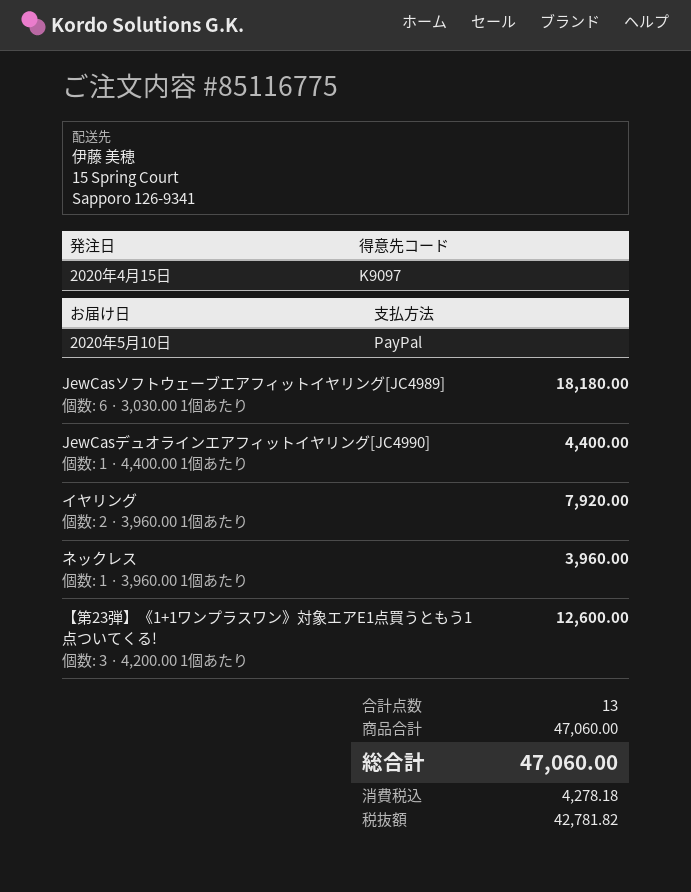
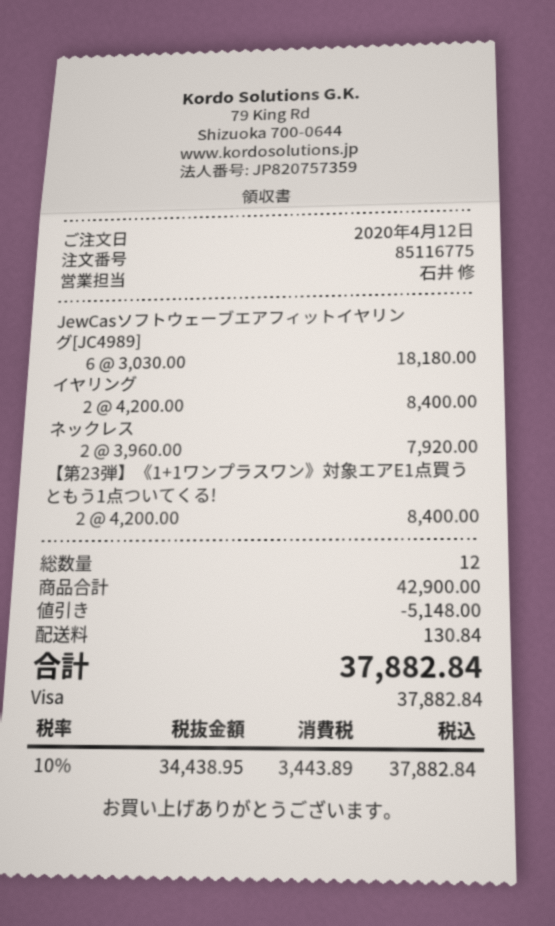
order date: 2020-04-15 -> 2020-04-12
payment method: PayPal -> Visa
JewCasデュオラインエアフィットイヤリング[JC4990]: 1 x 4400.00 = 4400.00 -> none
イヤリング: 2 x 3960.00 = 7920.00 -> 2 x 4200.00 = 8400.00
ネックレス: 1 x 3960.00 = 3960.00 -> 2 x 3960.00 = 7920.00
【第23弾】《1+1ワンプラスワン》対象エアE1点買うともう1点ついてくる!: 3 x 4200.00 = 12600.00 -> 2 x 4200.00 = 8400.00
total quantity: 13 -> 12
subtotal: 47060.00 -> 42900.00
discount: none -> 5148.00
shipping: none -> 130.84
net: 42781.82 -> 34438.95
tax: 4278.18 -> 3443.89
total: 47060.00 -> 37882.84

